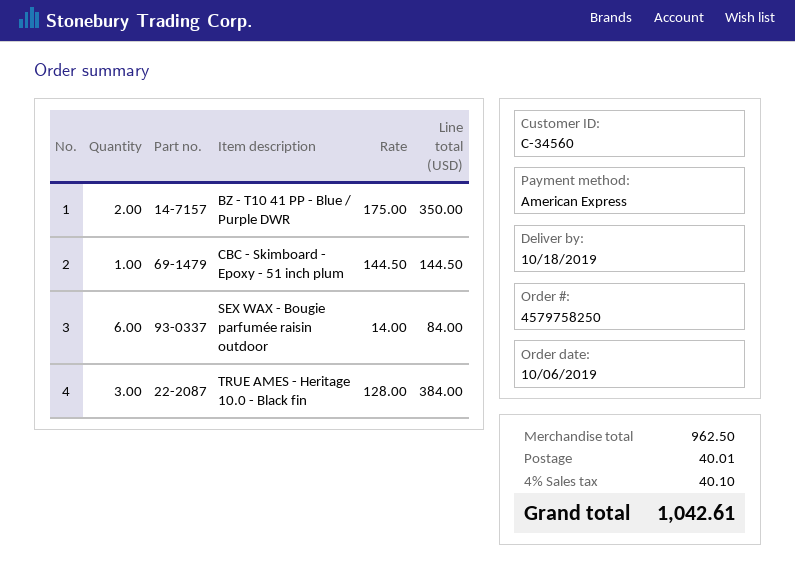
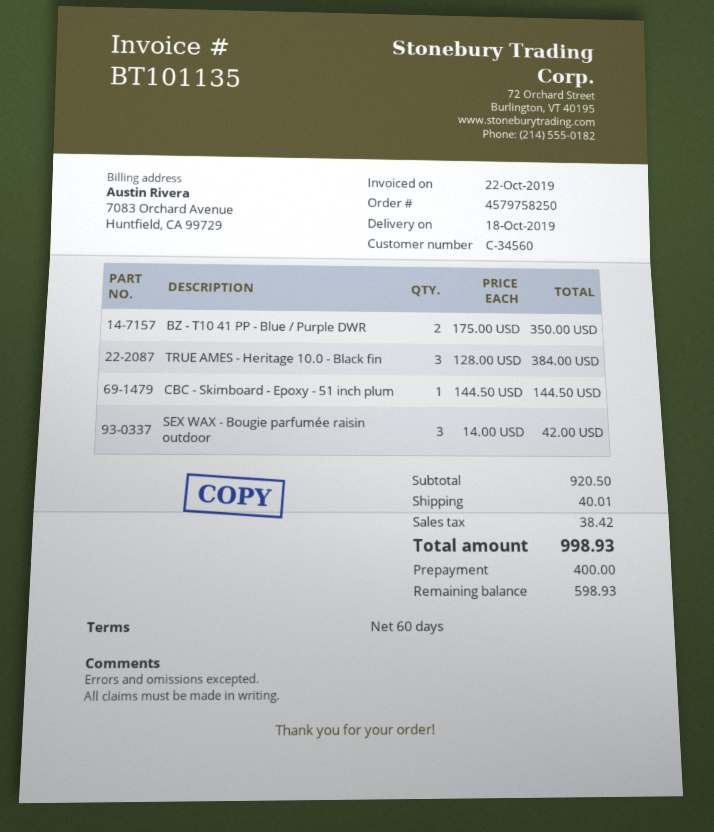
SEX WAX - Bougie parfumée raisin outdoor: 6 x 14.00 = 84.00 -> 3 x 14.00 = 42.00
subtotal: 962.50 -> 920.50
tax: 40.10 -> 38.42
total: 1042.61 -> 998.93

